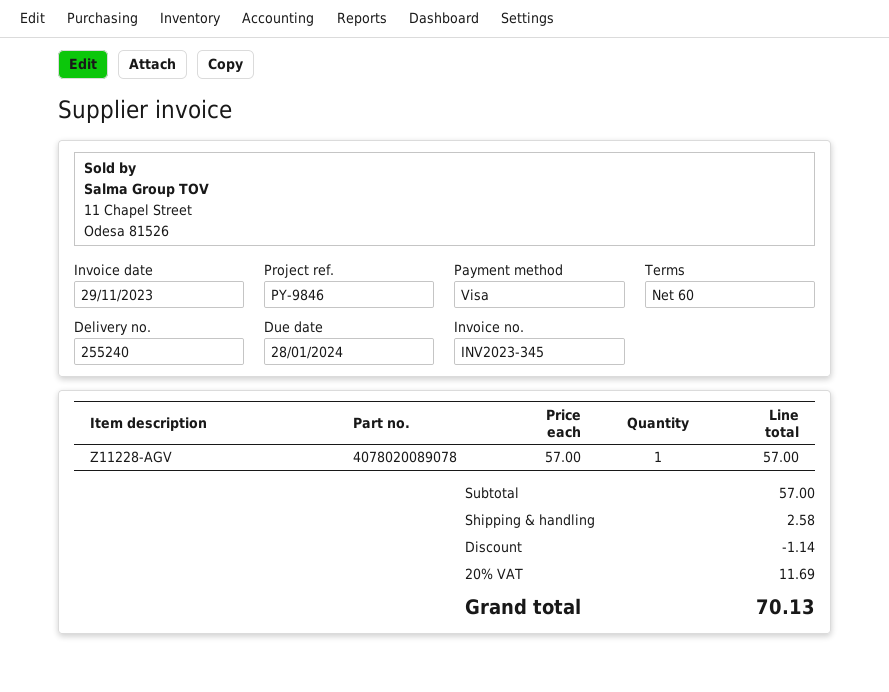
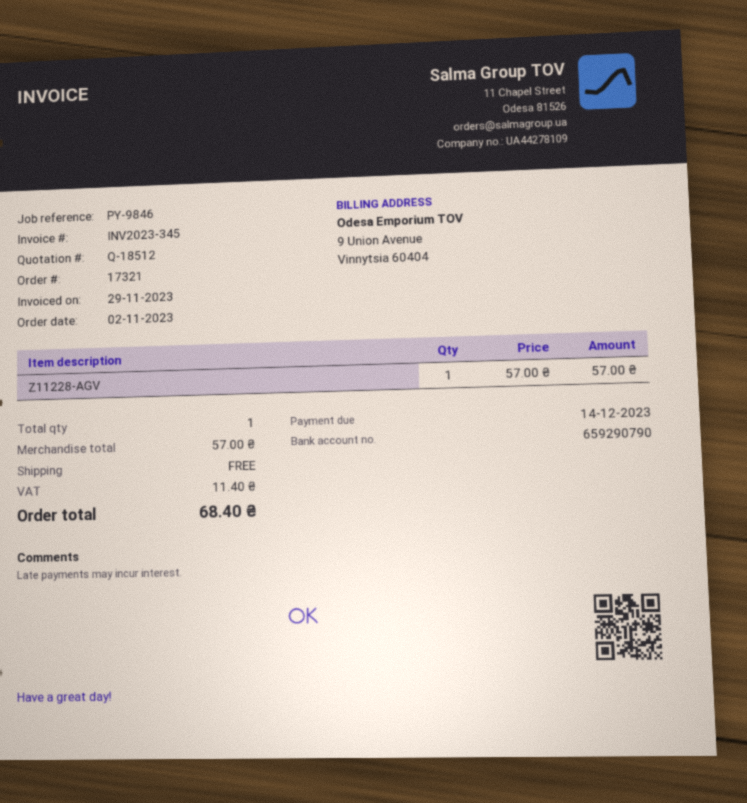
due date: 2024-01-28 -> 2023-12-14
discount: 1.14 -> none
shipping: 2.58 -> 0.00
tax: 11.69 -> 11.40
total: 70.13 -> 68.40

